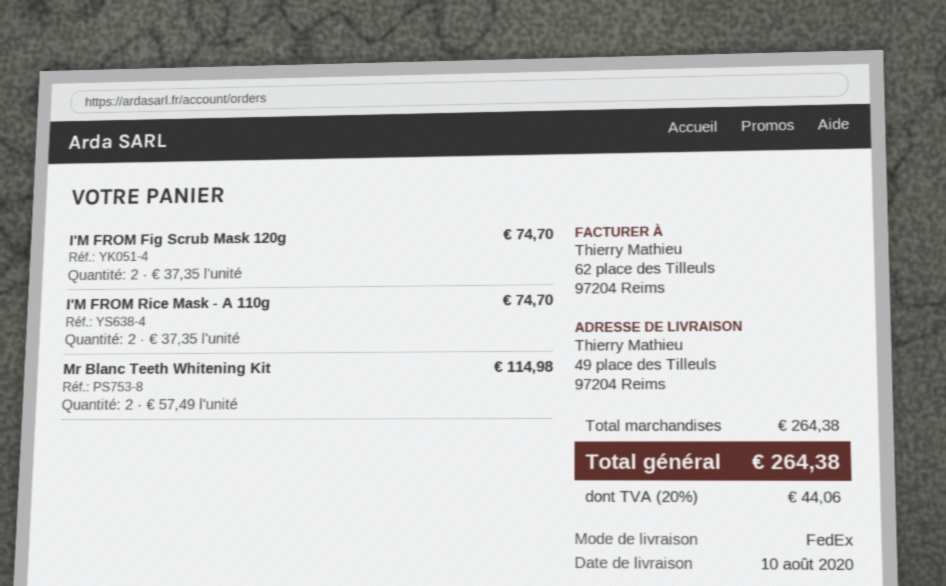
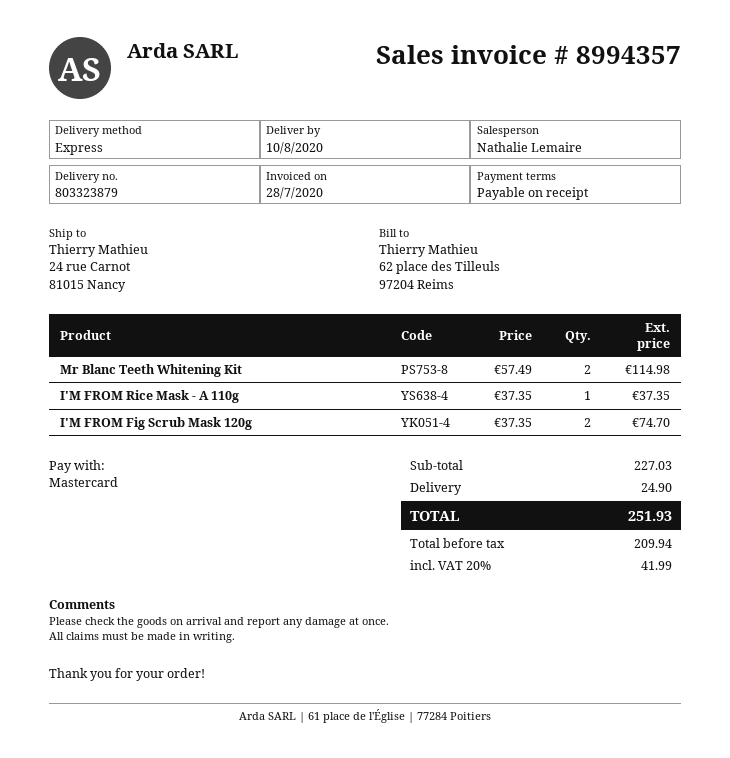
shipping method: FedEx -> express
ship to: 49 place des Tilleuls, 97204 Reims -> 24 rue Carnot, 81015 Nancy
I'M FROM Rice Mask - A 110g: 2 x 37.35 = 74.70 -> 1 x 37.35 = 37.35
subtotal: 264.38 -> 227.03
shipping: none -> 24.90
tax: 20% = 44.06 -> 20% = 41.99
total: 264.38 -> 251.93

